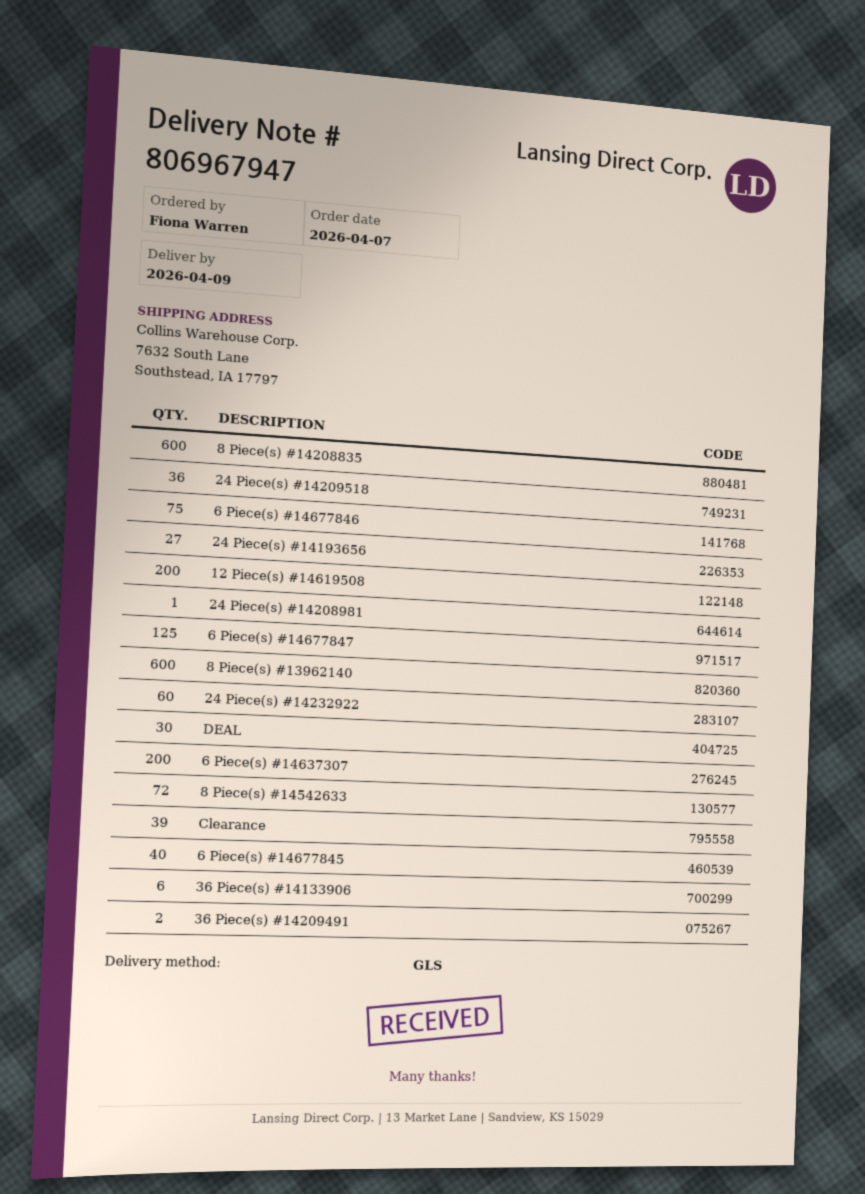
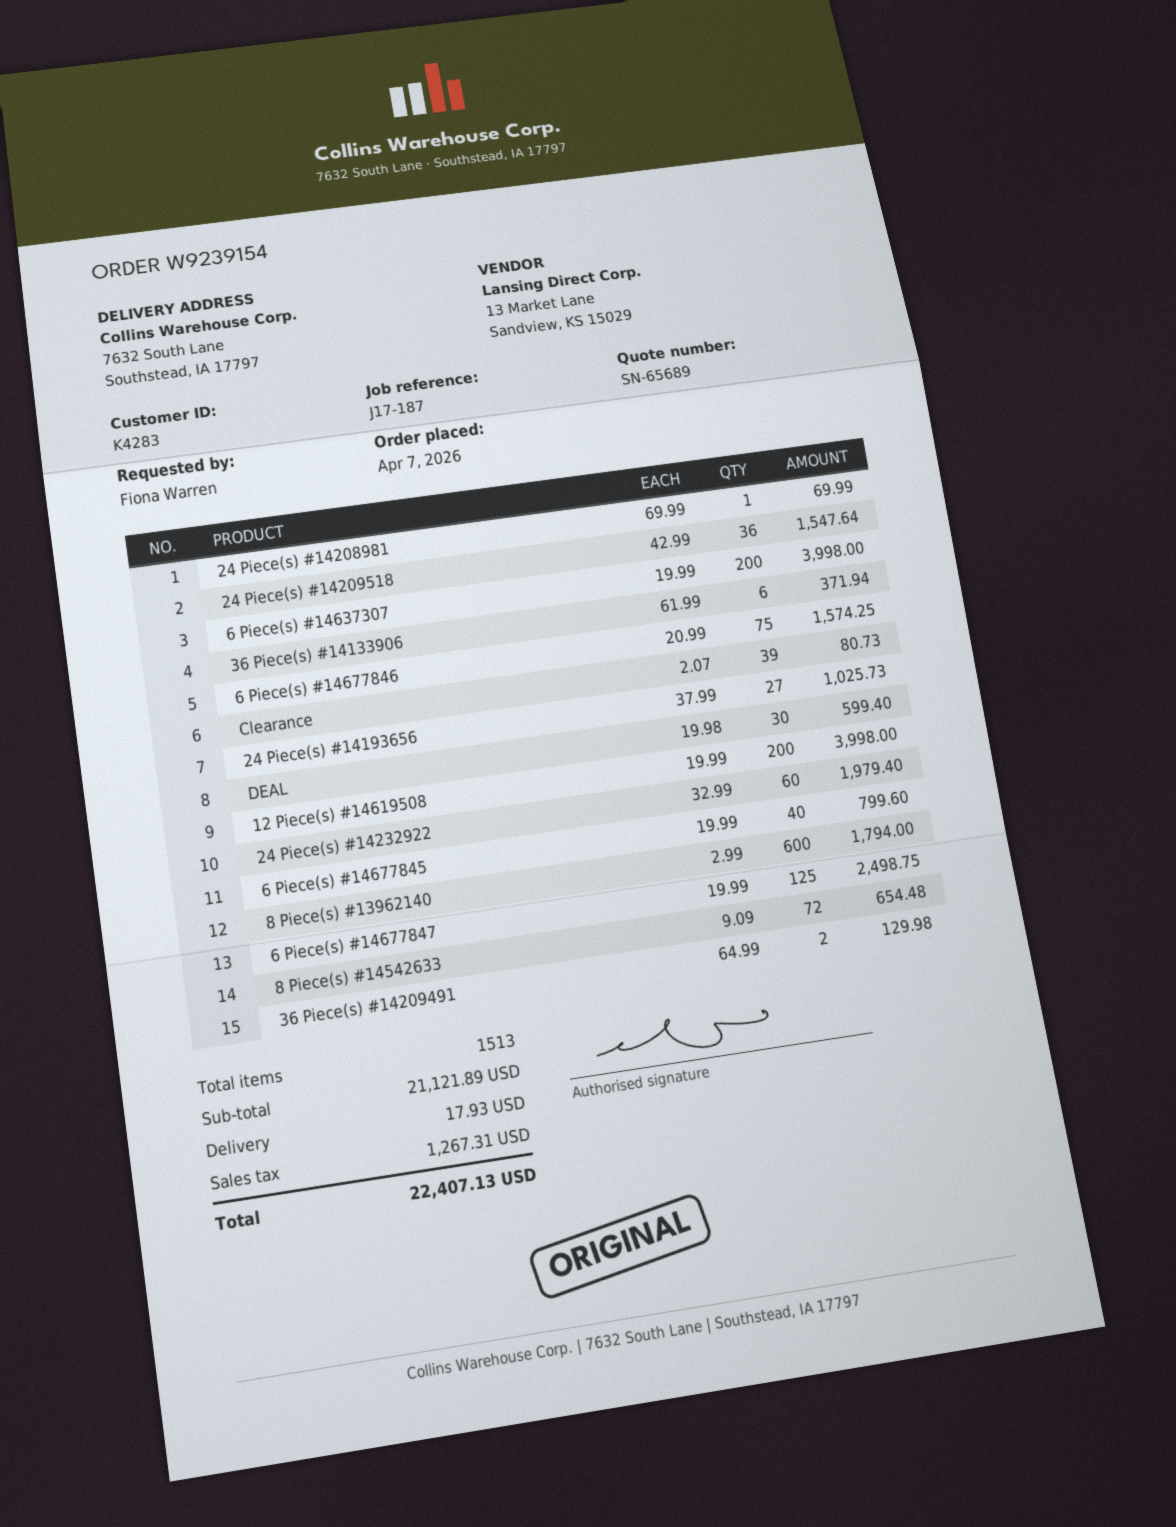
8 Piece(s) #14208835: 600 -> none

